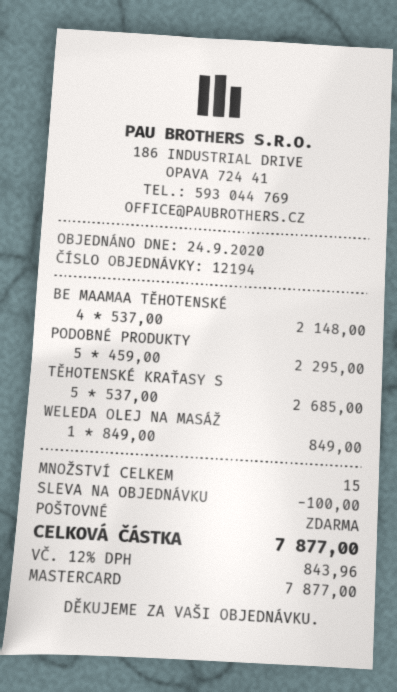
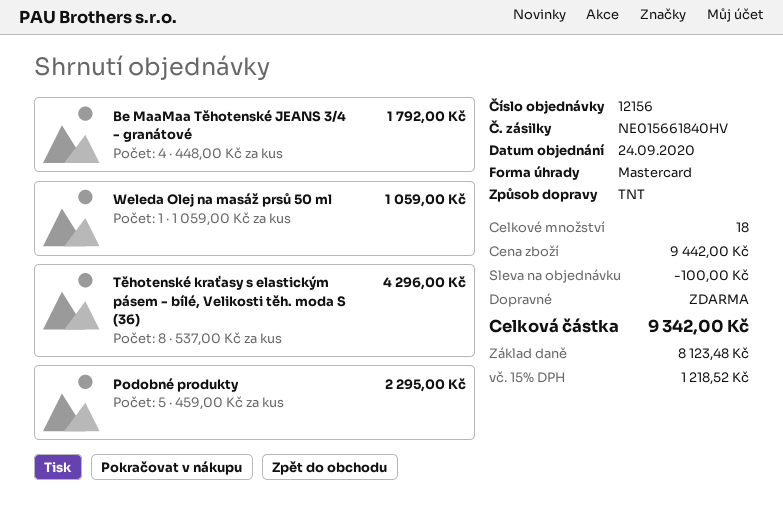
order number: 12194 -> 12156
BE MAAMAA TĚHOTENSKÉ: 4 x 537.00 = 2148.00 -> 4 x 448.00 = 1792.00
TĚHOTENSKÉ KRAŤASY S: 5 x 537.00 = 2685.00 -> 8 x 537.00 = 4296.00
WELEDA OLEJ NA MASÁŽ: 1 x 849.00 = 849.00 -> 1 x 1059.00 = 1059.00
total quantity: 15 -> 18
tax: 12% = 843.96 -> 15% = 1218.52
total: 7877.00 -> 9342.00

